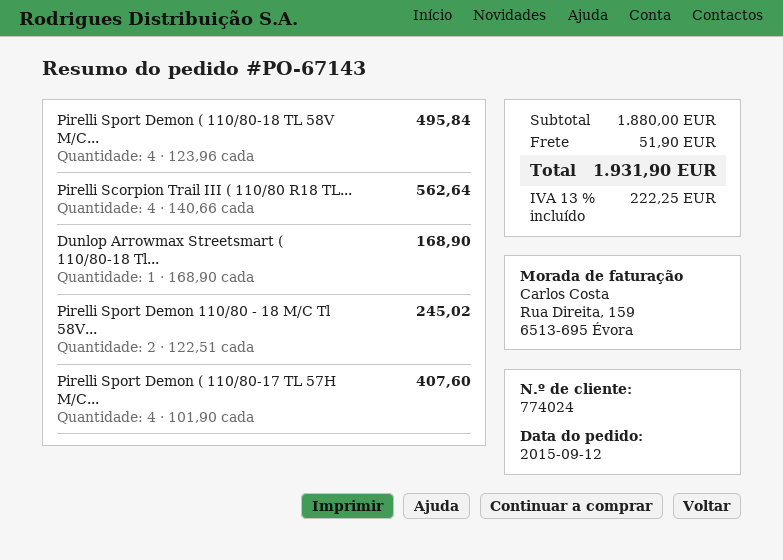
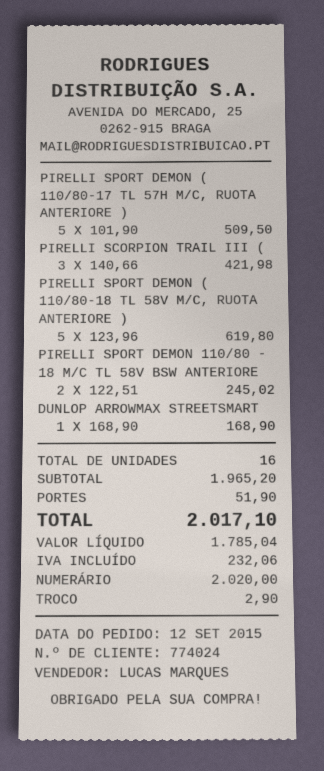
Pirelli Sport Demon ( 110/80-18 TL 58V M/C...: 4 x 123.96 = 495.84 -> 5 x 123.96 = 619.80
Pirelli Scorpion Trail III ( 110/80 R18 TL...: 4 x 140.66 = 562.64 -> 3 x 140.66 = 421.98
Pirelli Sport Demon ( 110/80-17 TL 57H M/C...: 4 x 101.90 = 407.60 -> 5 x 101.90 = 509.50
subtotal: 1880.00 -> 1965.20
tax: 222.25 -> 232.06
total: 1931.90 -> 2017.10

